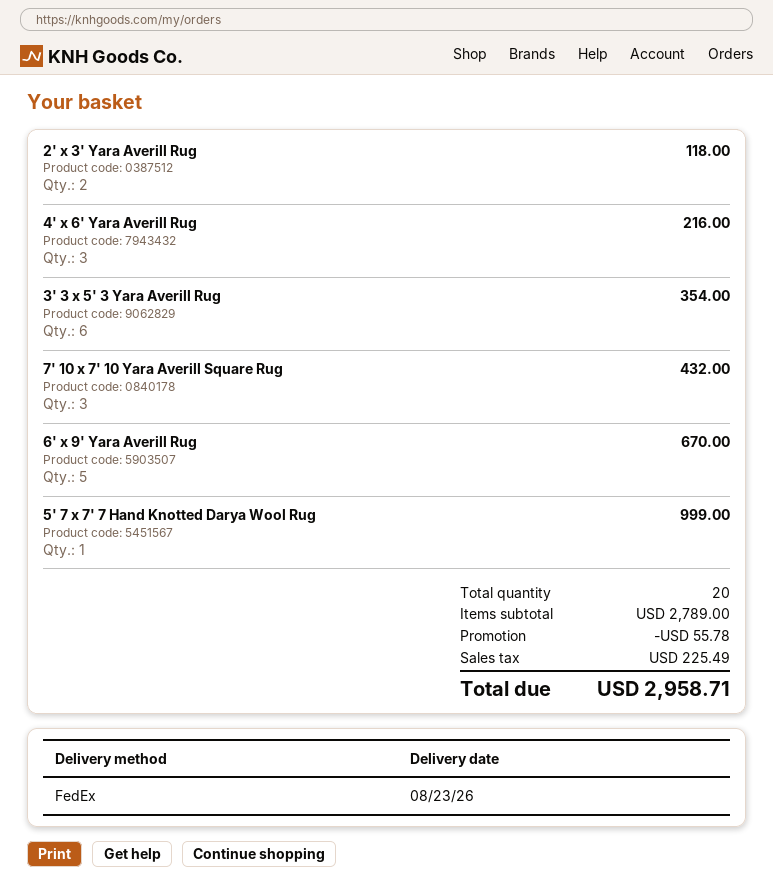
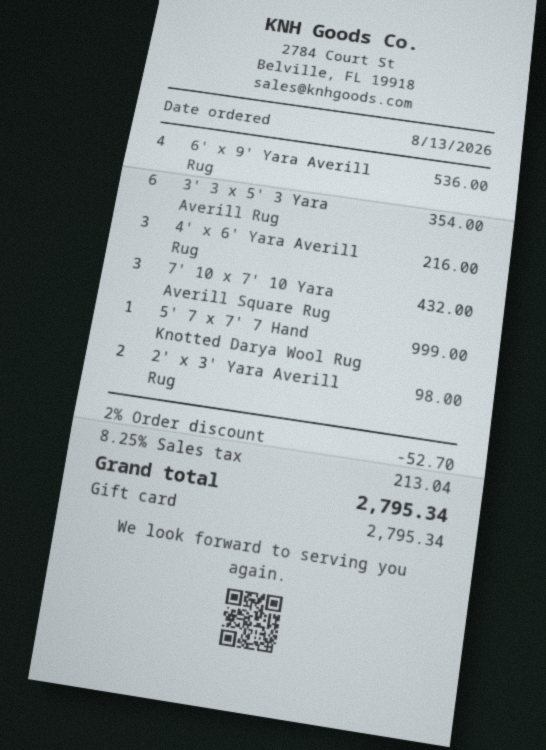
2' x 3' Yara Averill Rug: 2 for 118.00 -> 2 for 98.00
6' x 9' Yara Averill Rug: 5 for 670.00 -> 4 for 536.00
discount: 55.78 -> 52.70
tax: 225.49 -> 213.04
total: 2958.71 -> 2795.34

